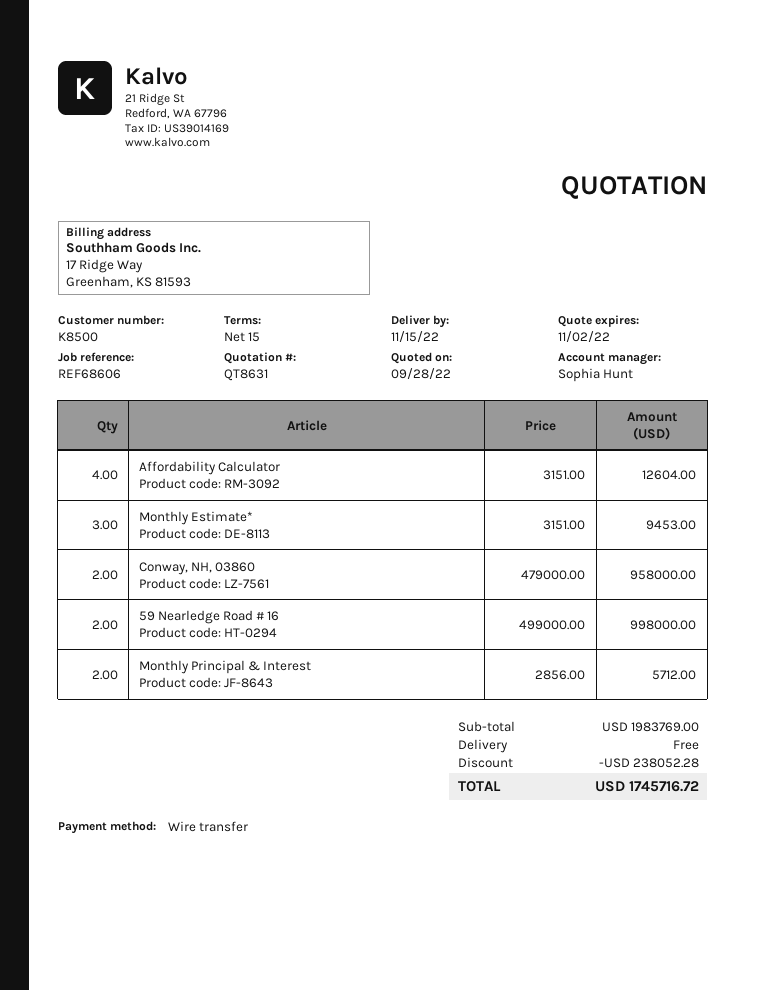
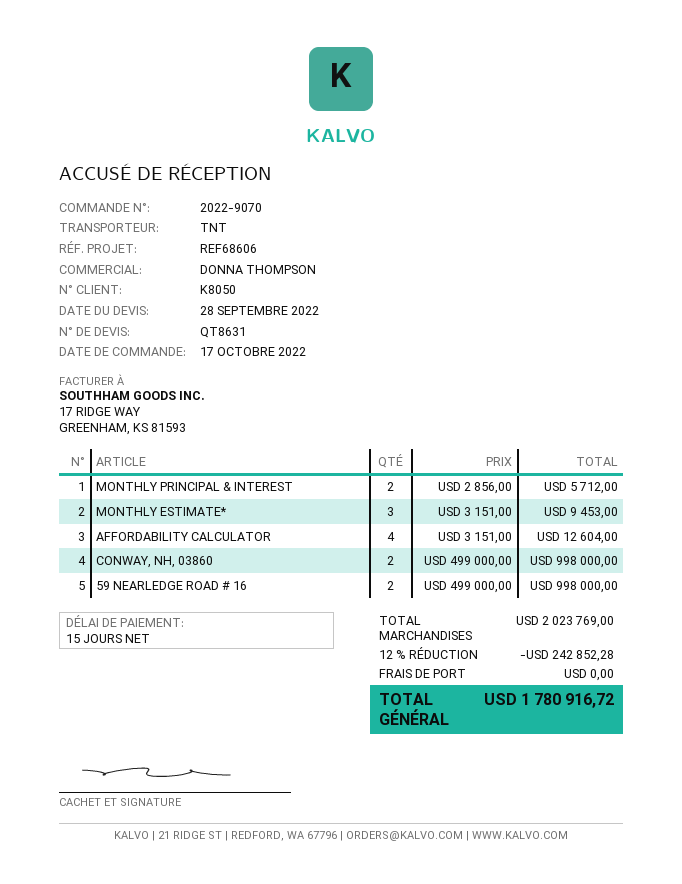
customer number: K8500 -> K8050
sales rep: Sophia Hunt -> DONNA THOMPSON
Conway, NH, 03860: 2 x 479000.00 = 958000.00 -> 2 x 499000.00 = 998000.00
subtotal: 1983769.00 -> 2023769.00
discount: 238052.28 -> 242852.28
total: 1745716.72 -> 1780916.72

